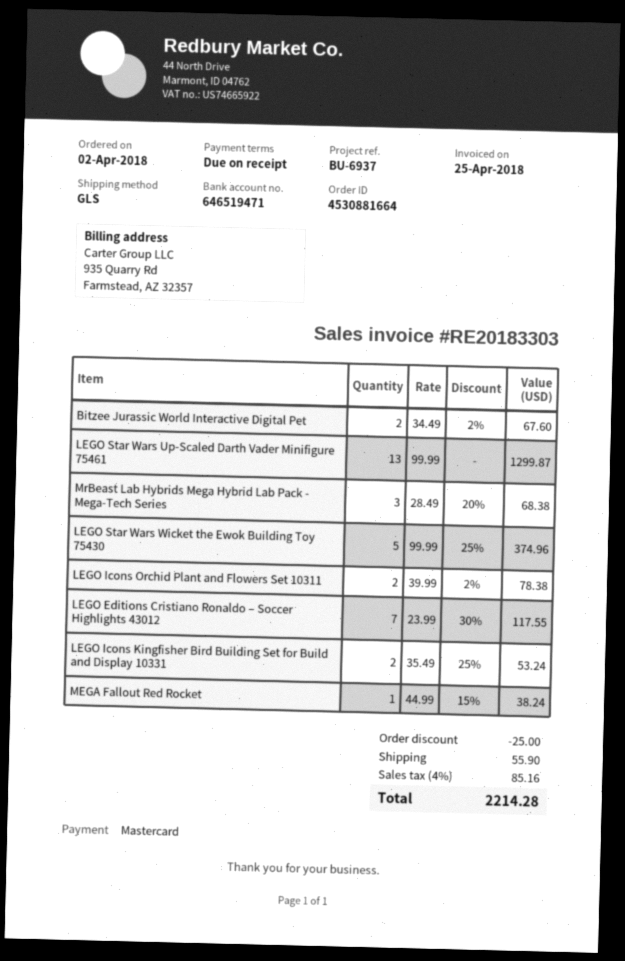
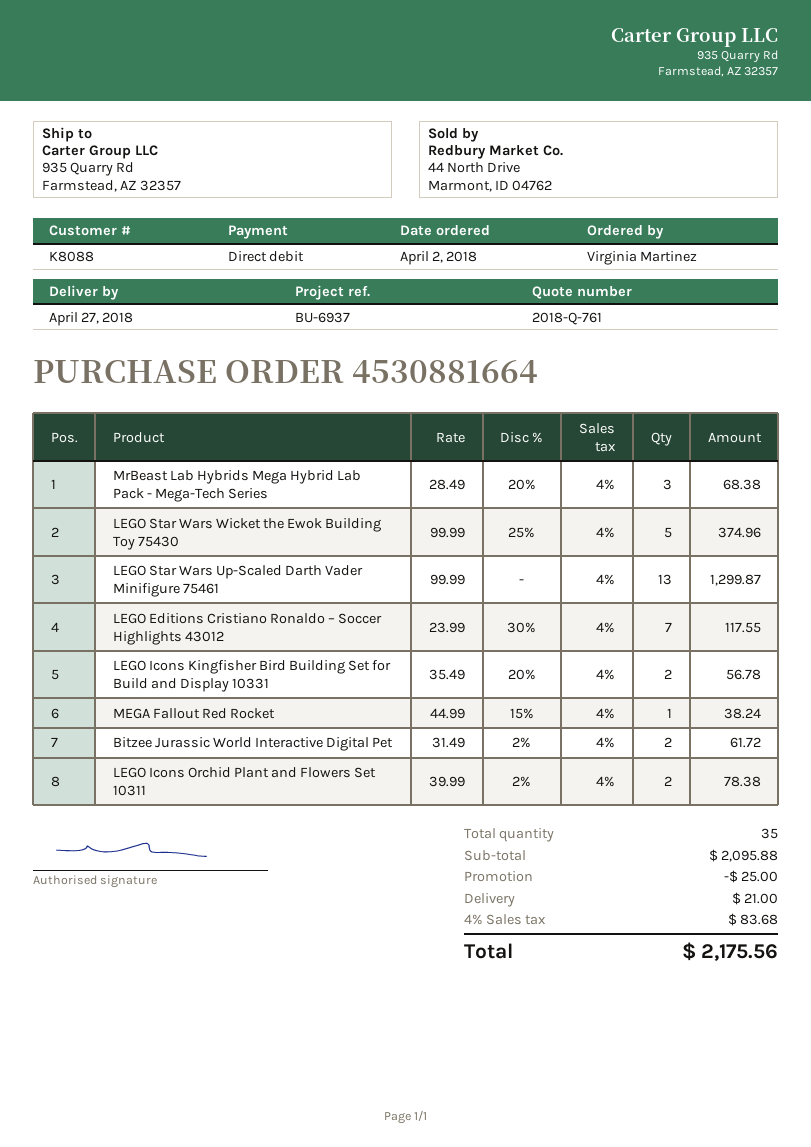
payment method: Mastercard -> direct debit
Bitzee Jurassic World Interactive Digital Pet: 2 x 34.49 - 2% = 67.60 -> 2 x 31.49 - 2% = 61.72
LEGO Icons Kingfisher Bird Building Set for Build and Display 10331: 2 x 35.49 - 25% = 53.24 -> 2 x 35.49 - 20% = 56.78
shipping: 55.90 -> 21.00
tax: 4% = 85.16 -> 4% = 83.68
total: 2214.28 -> 2175.56

